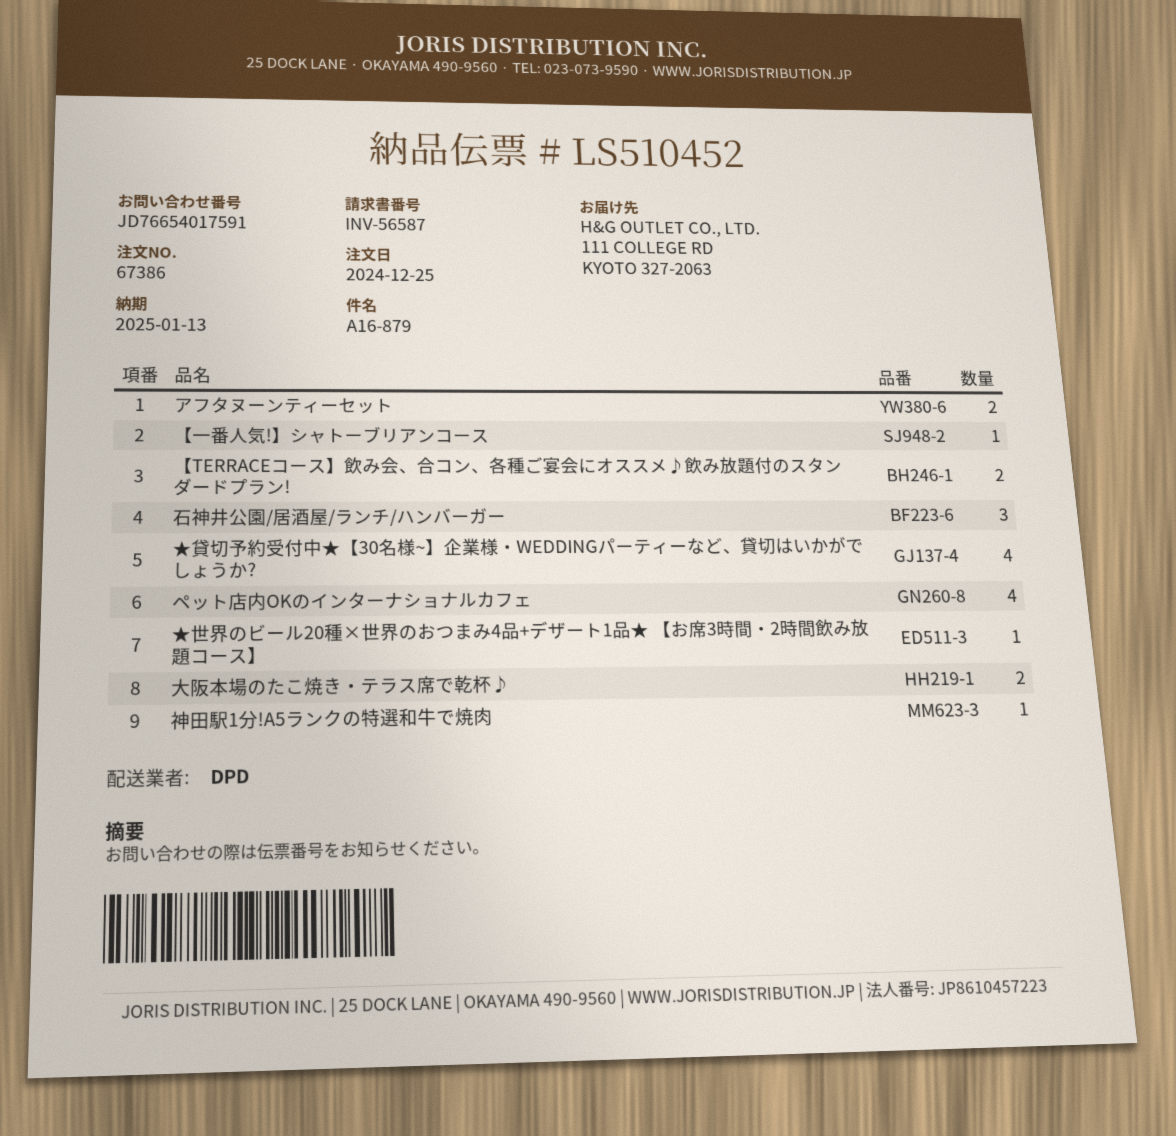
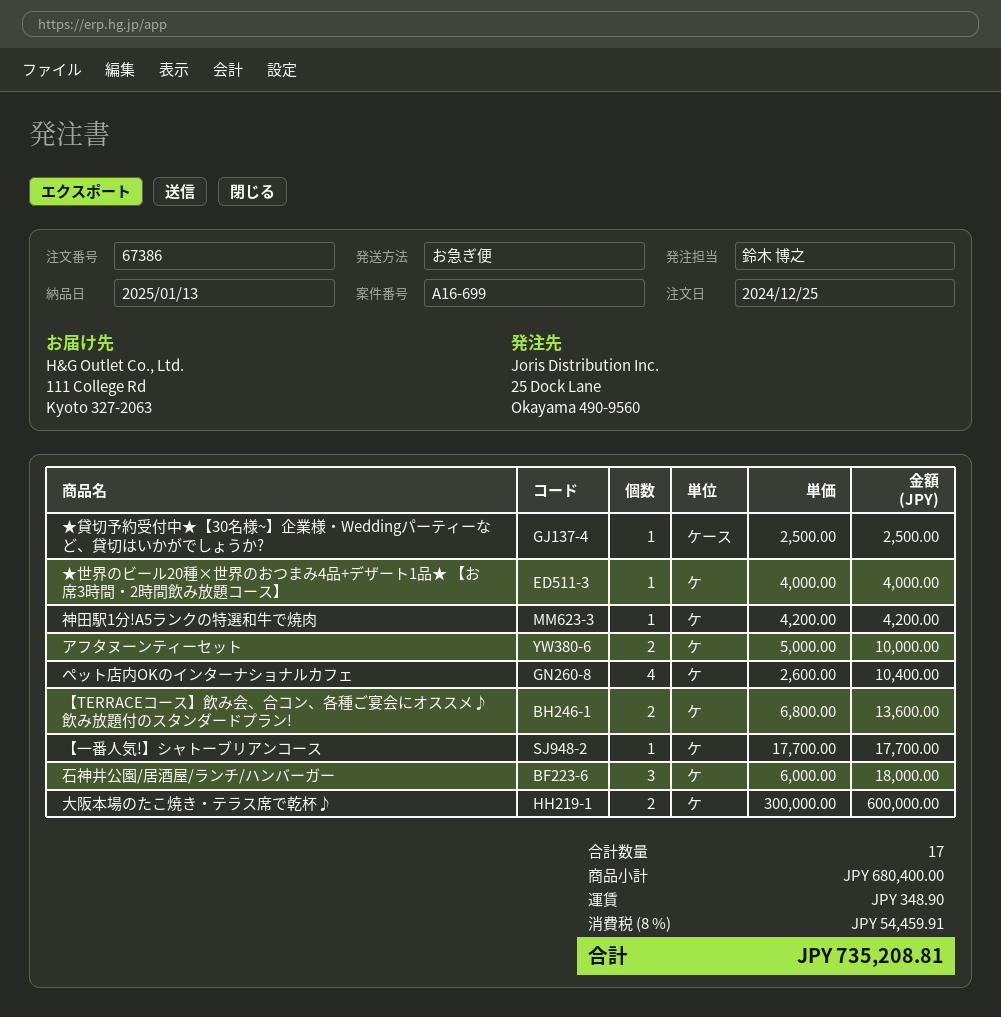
reference: A16-879 -> A16-699
shipping method: DPD -> express
★貸切予約受付中★【30名様~】企業様・WEDDINGパーティーなど、貸切はいかがでしょうか?: 4 -> 1

